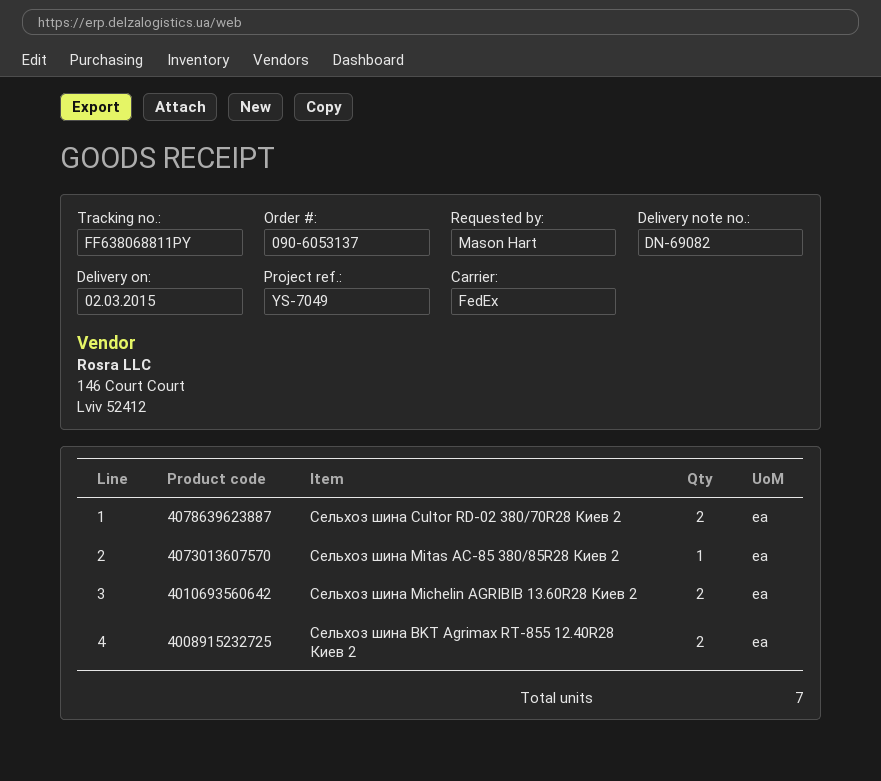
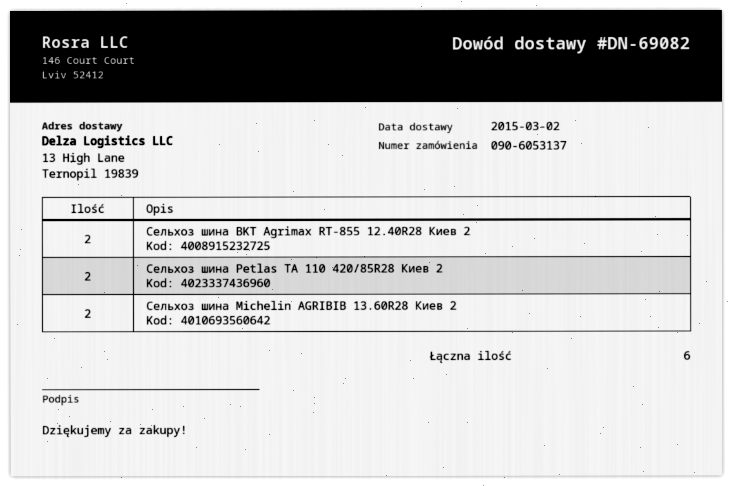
Сельхоз шина Cultor RD-02 380/70R28 Киев 2: 2 -> none
Сельхоз шина Mitas AC-85 380/85R28 Киев 2: 1 -> none
Сельхоз шина Petlas TA 110 420/85R28 Киев 2: none -> 2
total quantity: 7 -> 6

